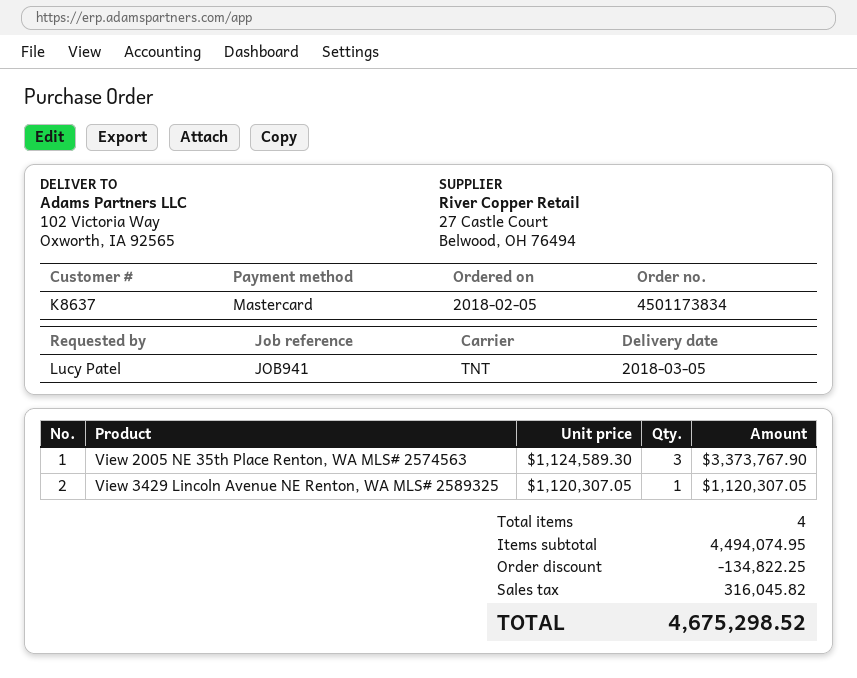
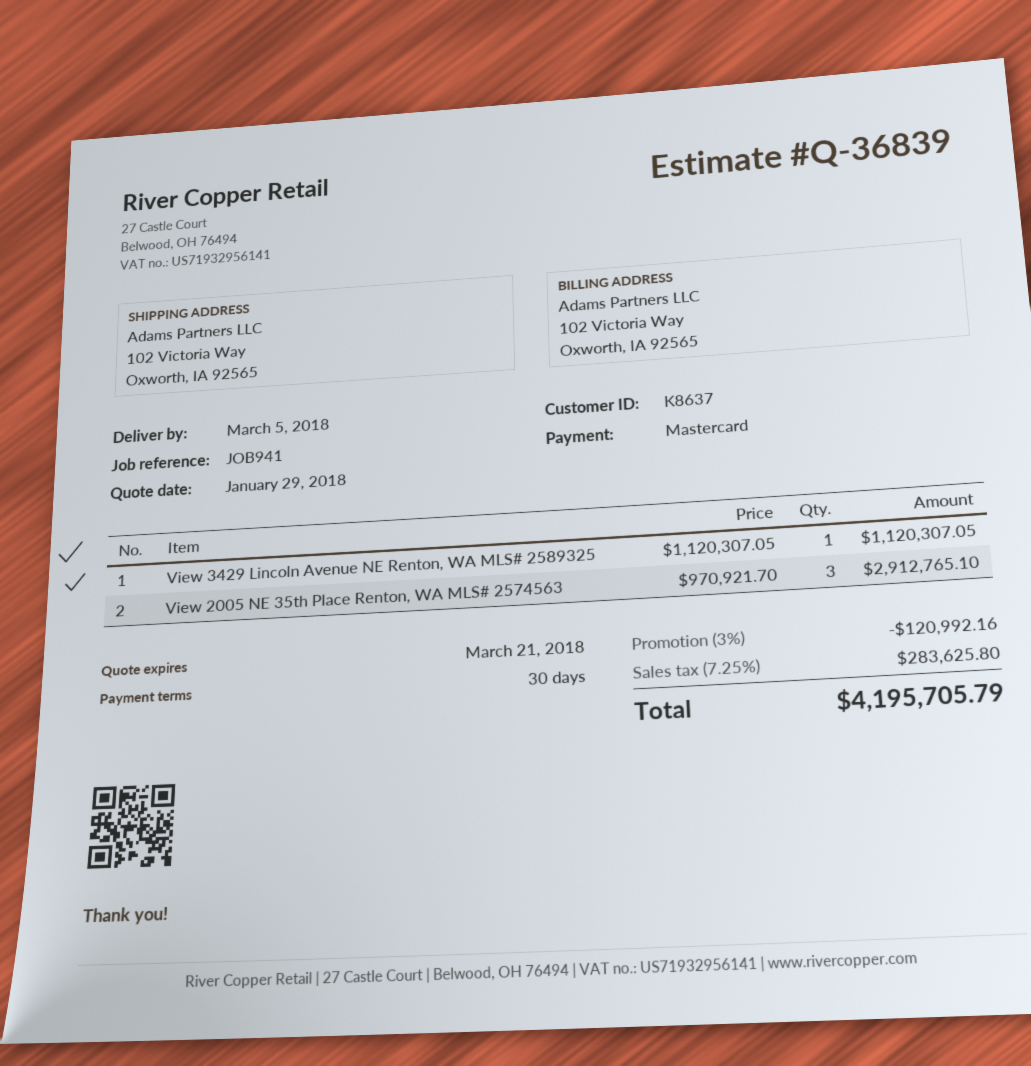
View 2005 NE 35th Place Renton, WA MLS# 2574563: 3 x 1124589.30 = 3373767.90 -> 3 x 970921.70 = 2912765.10
discount: 134822.25 -> 120992.16
tax: 316045.82 -> 283625.80
total: 4675298.52 -> 4195705.79

